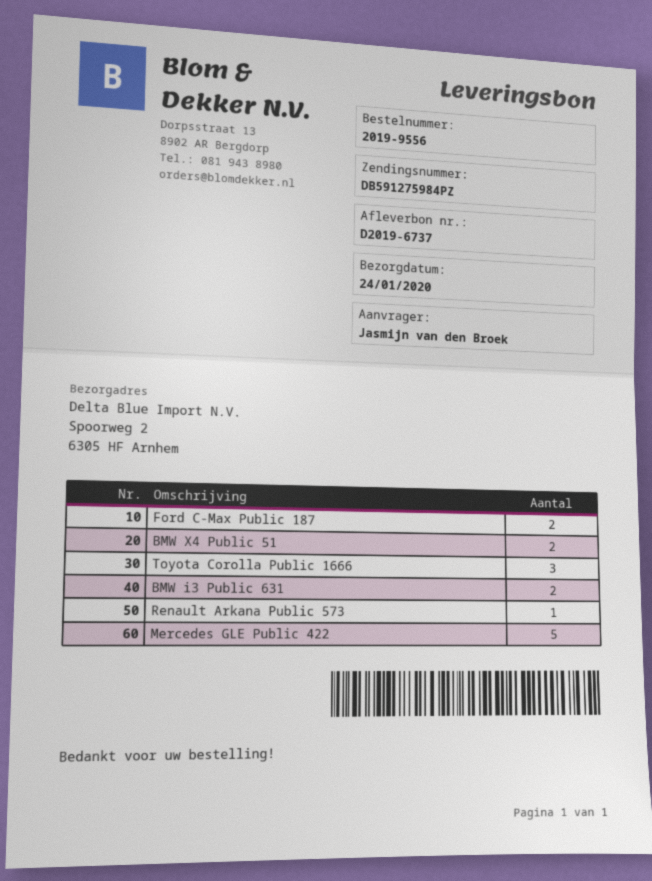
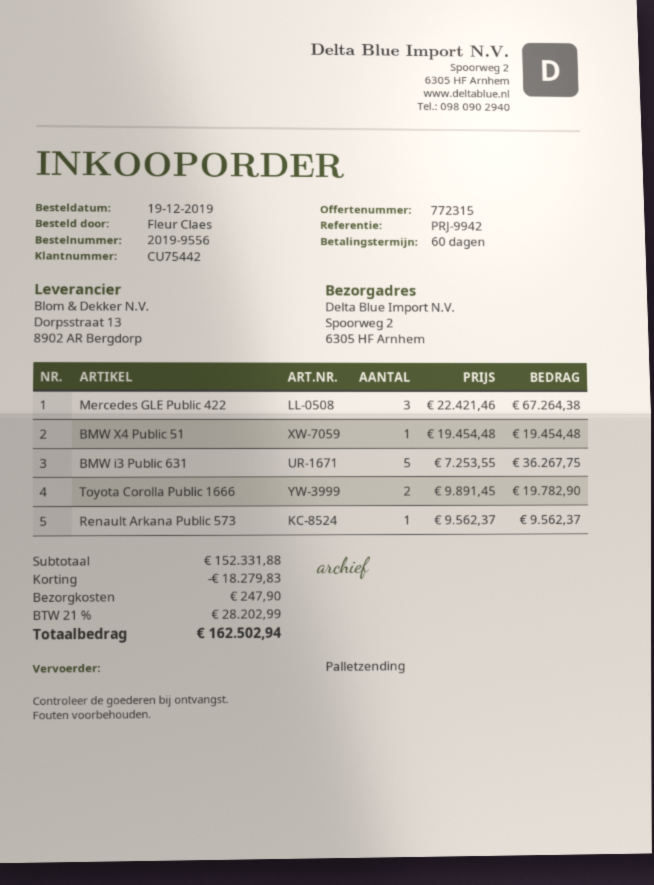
ordered by: Jasmijn van den Broek -> Fleur Claes
Ford C-Max Public 187: 2 -> none
BMW X4 Public 51: 2 -> 1
Toyota Corolla Public 1666: 3 -> 2
BMW i3 Public 631: 2 -> 5
Mercedes GLE Public 422: 5 -> 3

